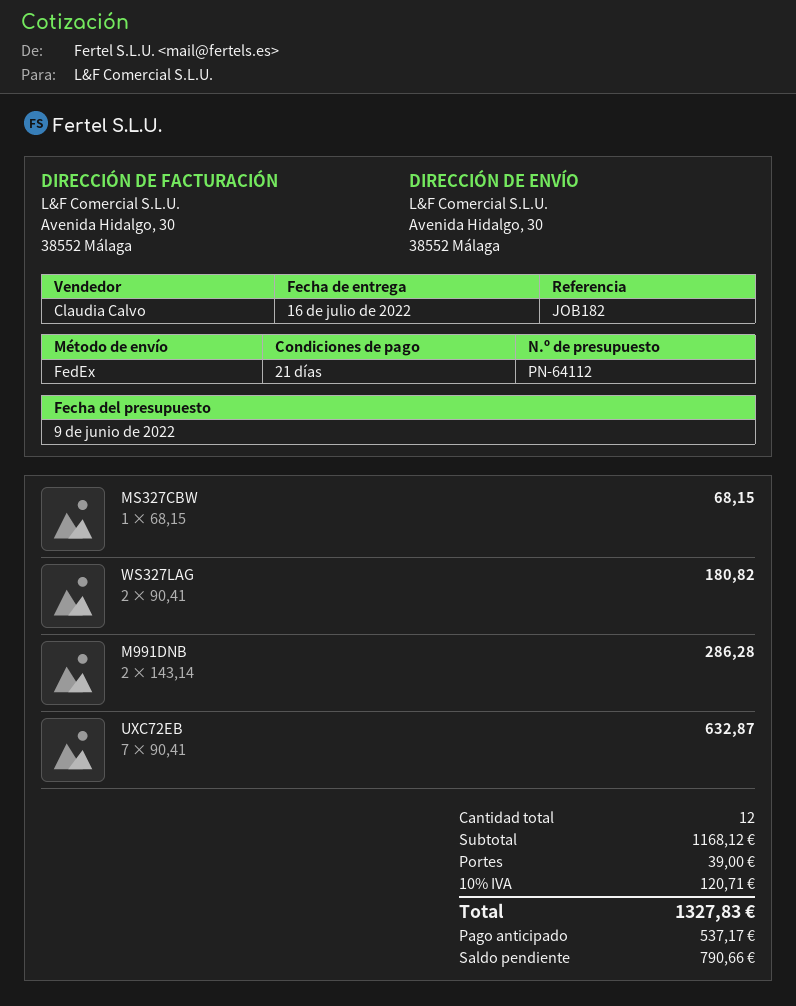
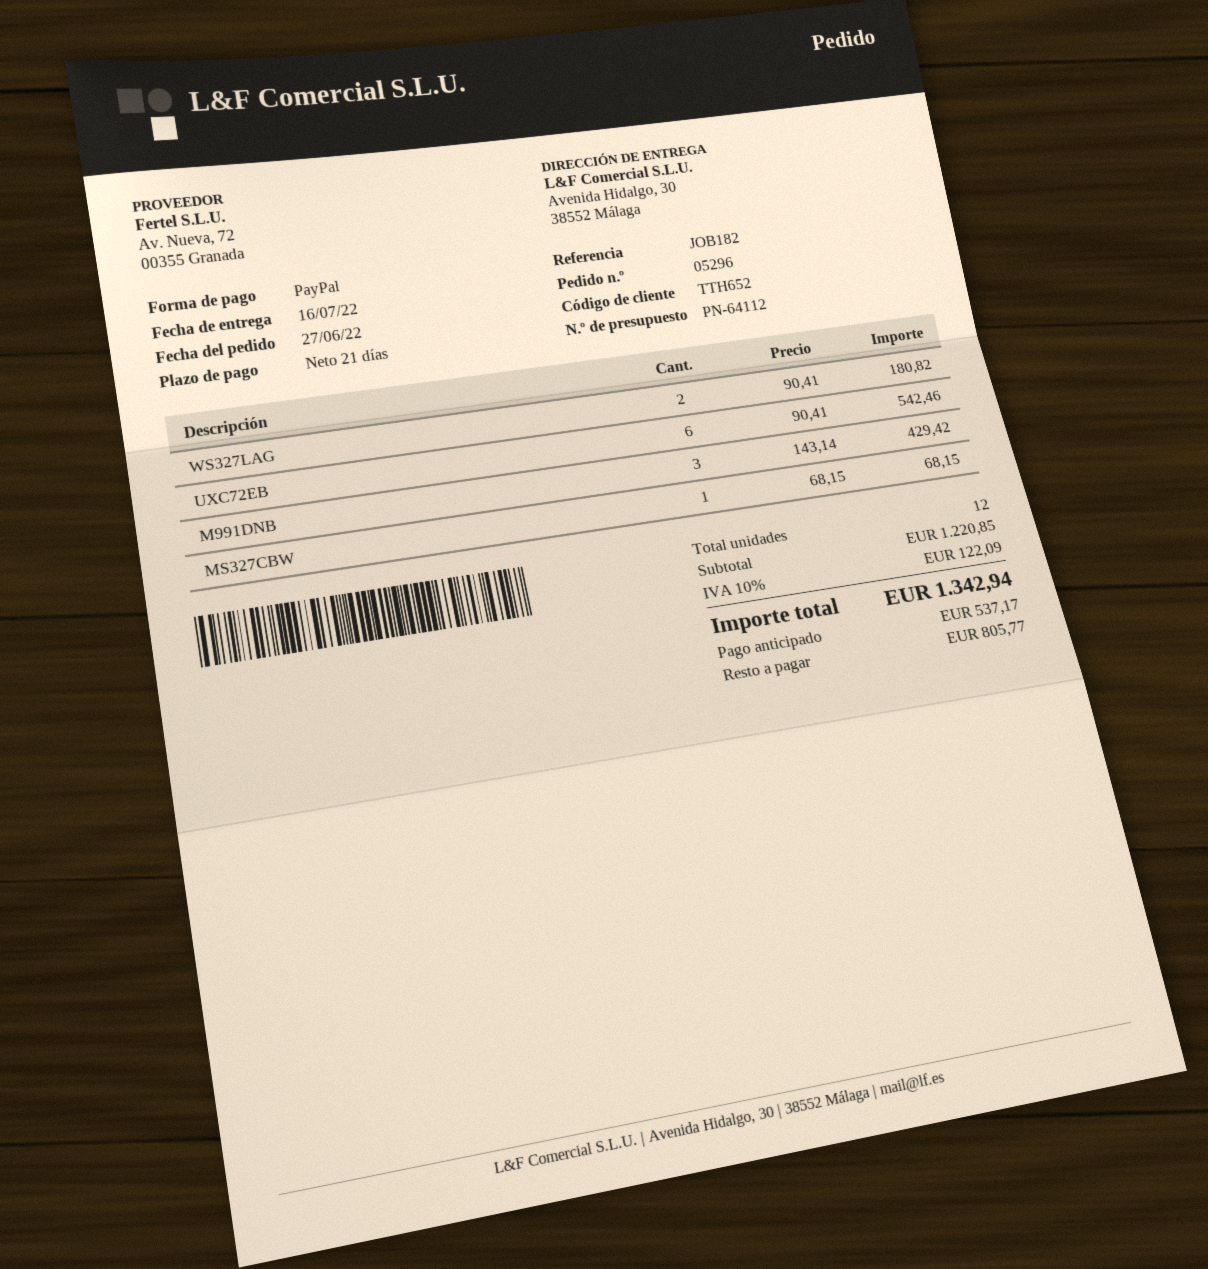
M991DNB: 2 x 143.14 = 286.28 -> 3 x 143.14 = 429.42
UXC72EB: 7 x 90.41 = 632.87 -> 6 x 90.41 = 542.46
subtotal: 1168.12 -> 1220.85
shipping: 39.00 -> none
tax: 10% = 120.71 -> 10% = 122.09
total: 1327.83 -> 1342.94
balance: 790.66 -> 805.77

